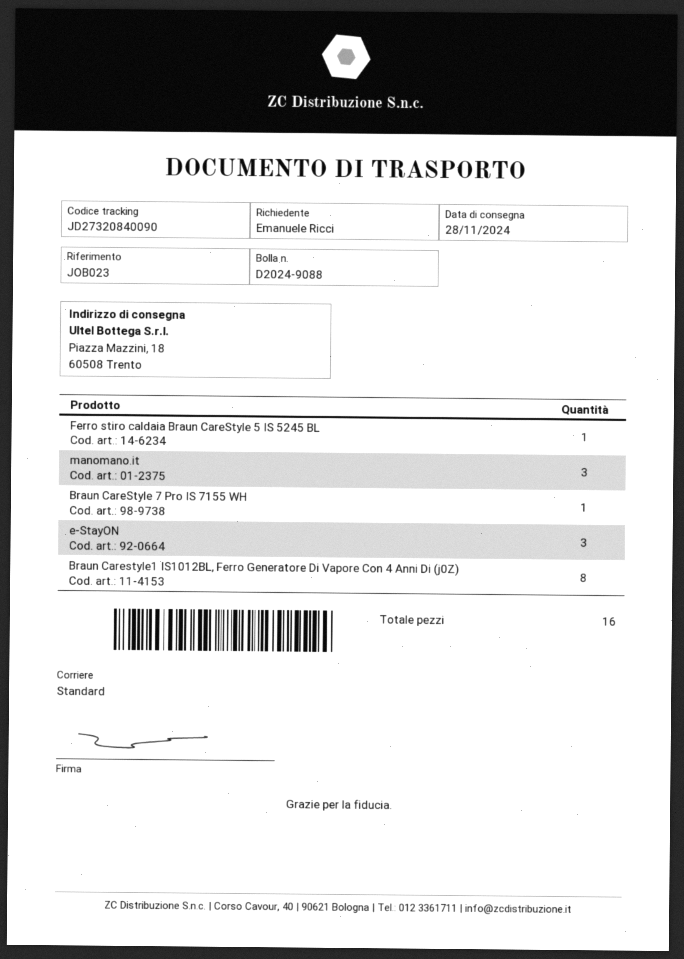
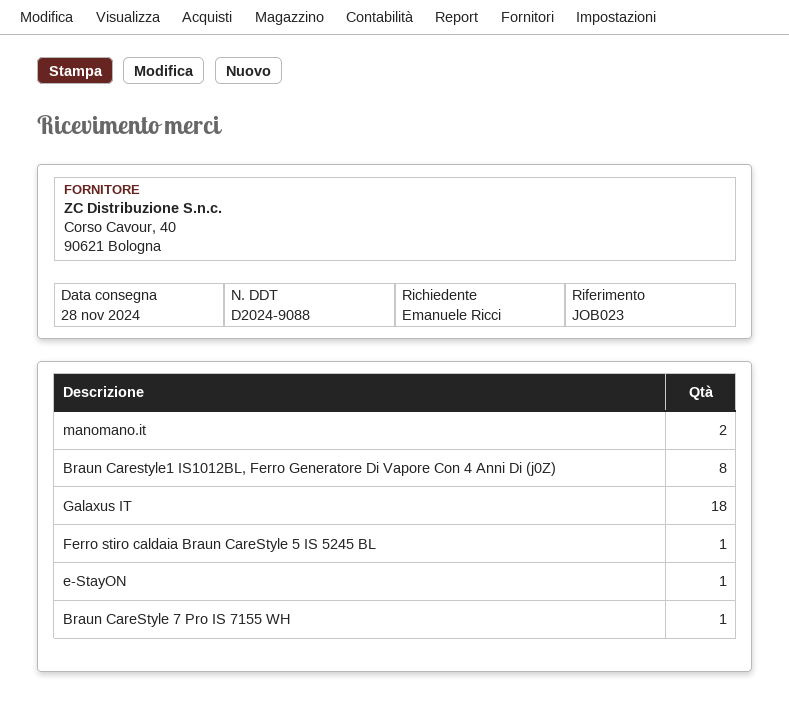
manomano.it: 3 -> 2
e-StayON: 3 -> 1
Galaxus IT: none -> 18

